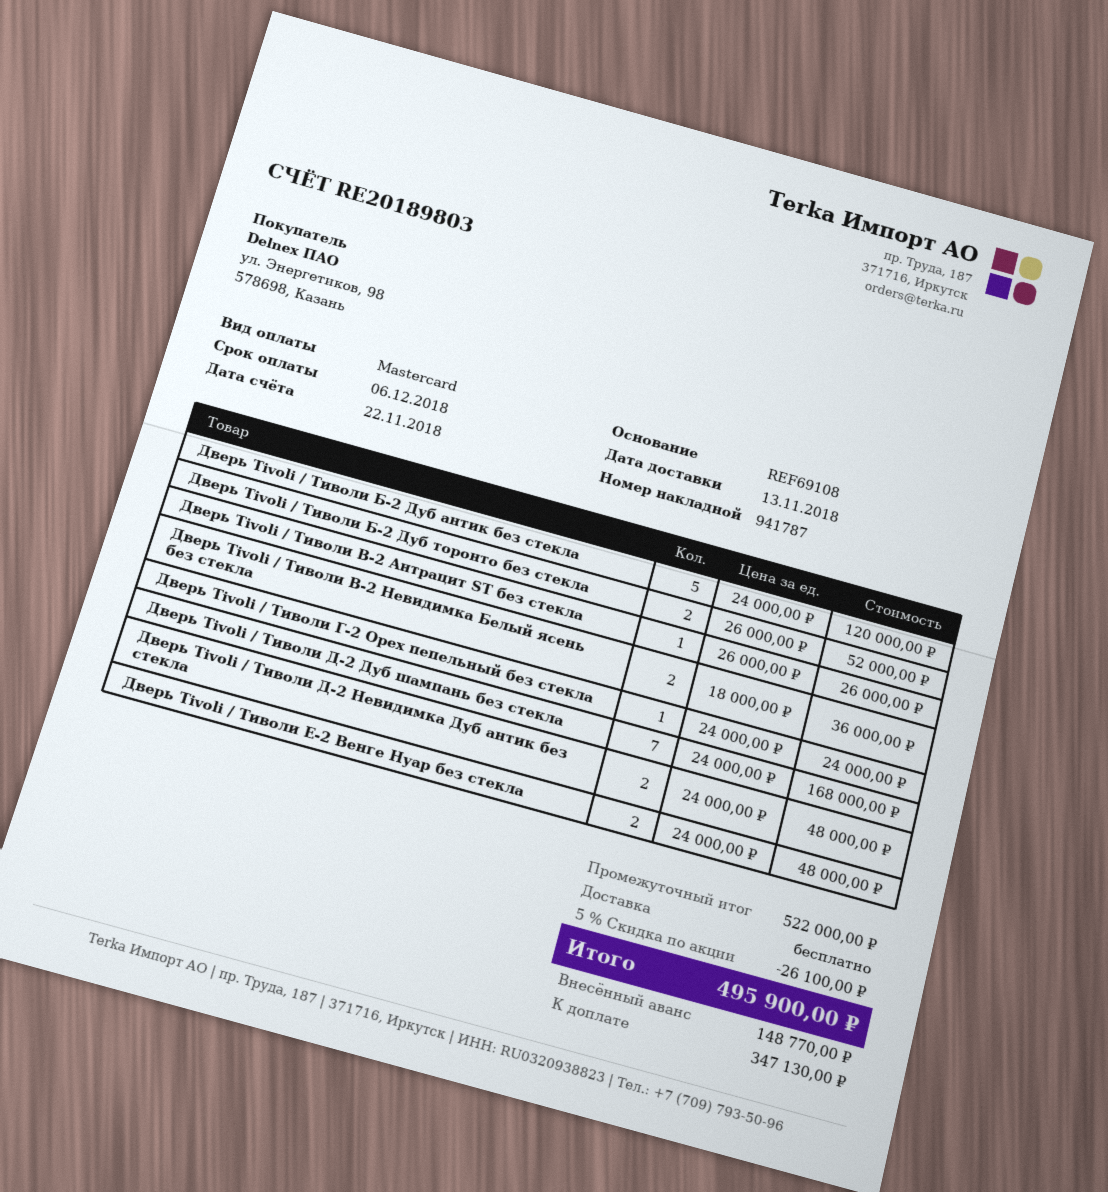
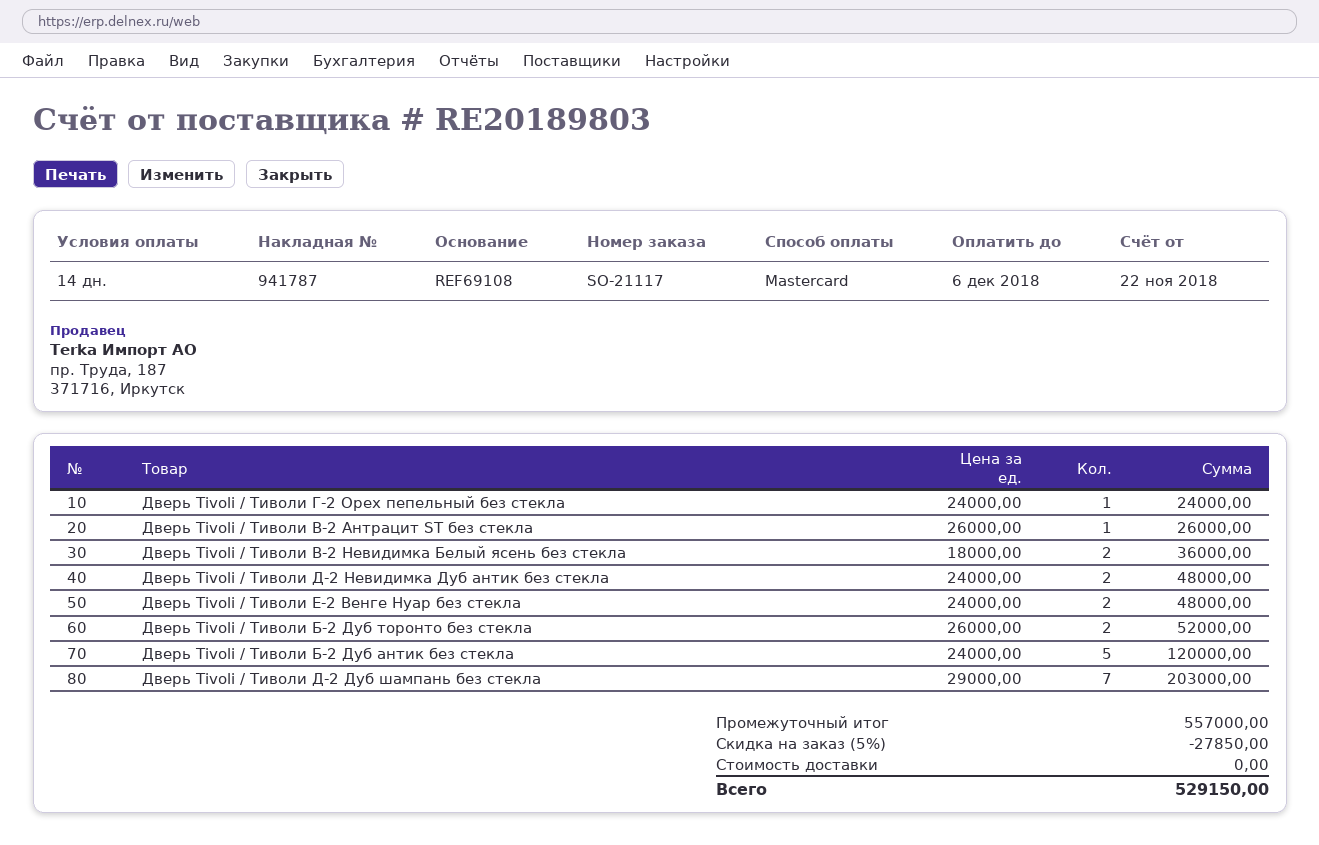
Дверь Tivoli / Тиволи Д-2 Дуб шампань без стекла: 7 x 24000.00 = 168000.00 -> 7 x 29000.00 = 203000.00
subtotal: 522000.00 -> 557000.00
discount: 5% = 26100.00 -> 5% = 27850.00
total: 495900.00 -> 529150.00

